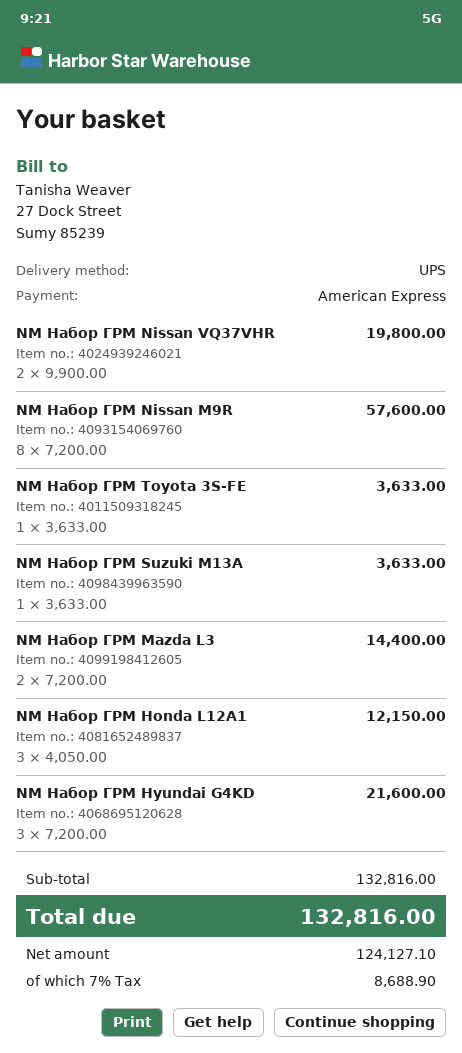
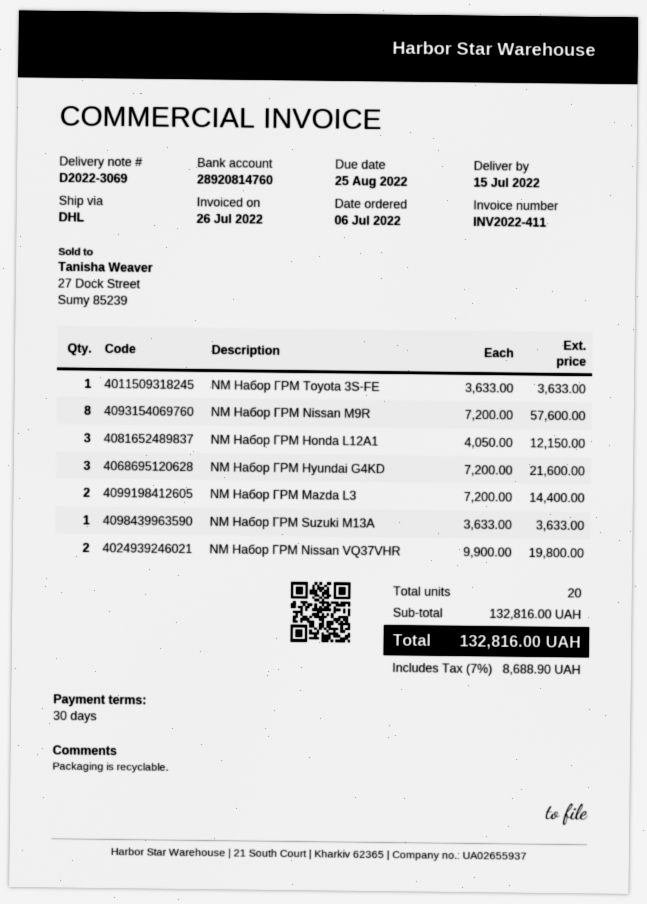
shipping method: UPS -> DHL

